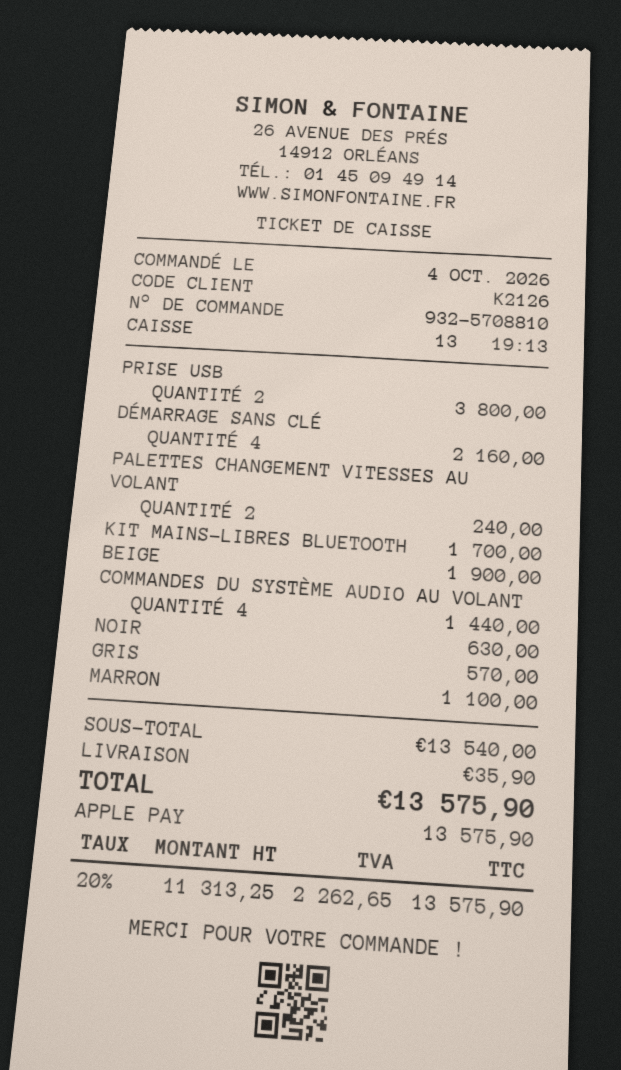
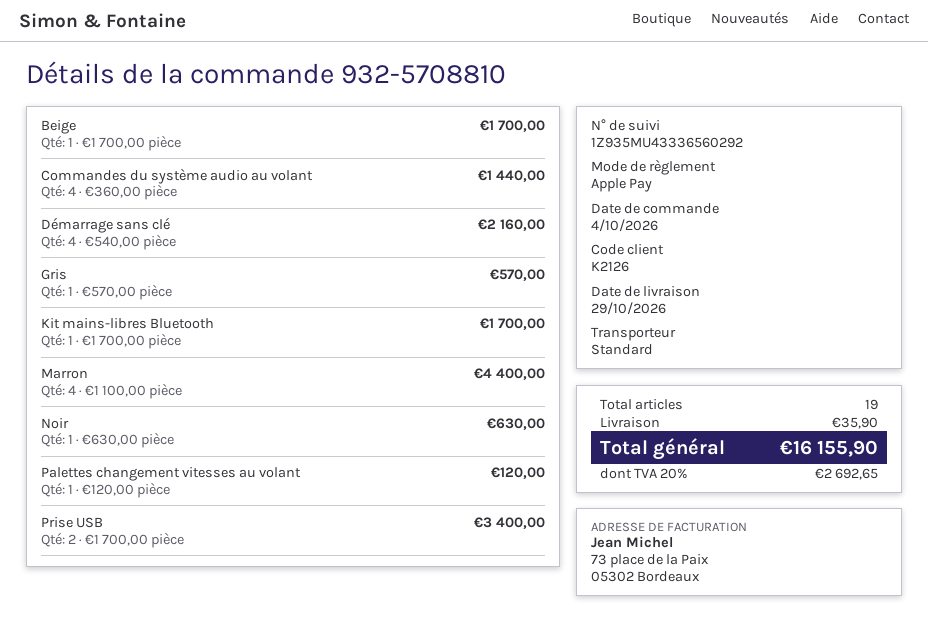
PRISE USB: 2 for 3800.00 -> 2 for 3400.00
PALETTES CHANGEMENT VITESSES AU VOLANT: 2 for 240.00 -> 1 for 120.00
BEIGE: 1 for 1900.00 -> 1 for 1700.00
MARRON: 1 for 1100.00 -> 4 for 4400.00
tax: 20% = 2262.65 -> 20% = 2692.65
total: 13575.90 -> 16155.90

